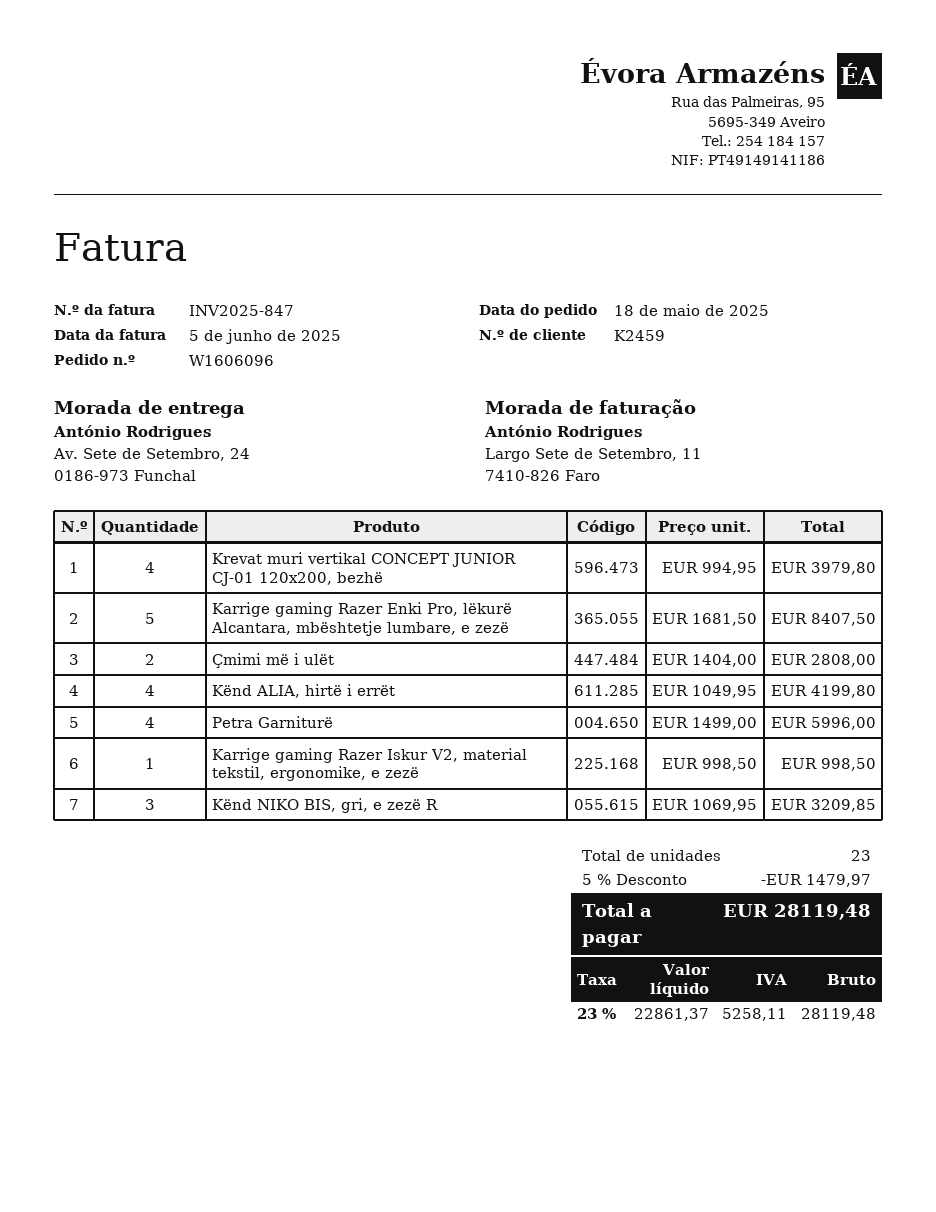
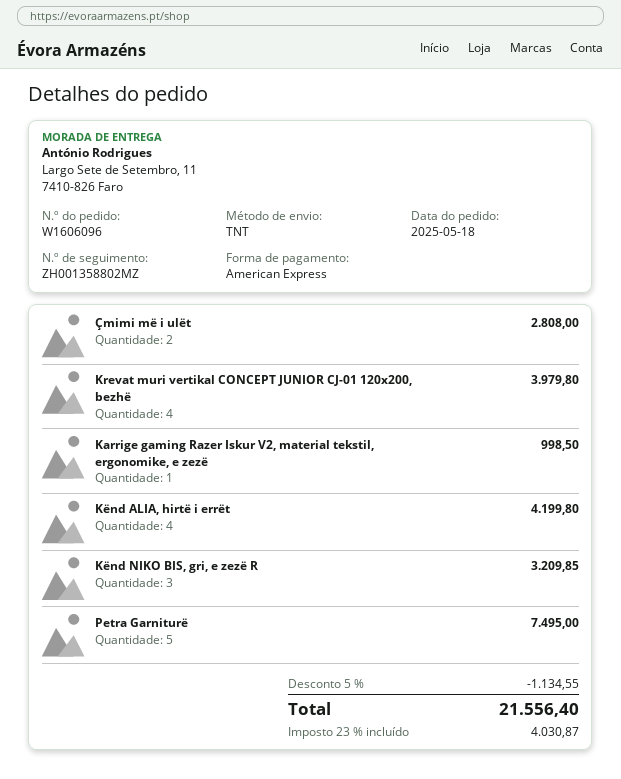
ship to: Av. Sete de Setembro, 24, 0186-973 Funchal -> Largo Sete de Setembro, 11, 7410-826 Faro
Karrige gaming Razer Enki Pro, lëkurë Alcantara, mbështetje lumbare, e zezë: 5 for 8407.50 -> none
Petra Garniturë: 4 for 5996.00 -> 5 for 7495.00
discount: 5% = 1479.97 -> 5% = 1134.55
tax: 23% = 5258.11 -> 23% = 4030.87
total: 28119.48 -> 21556.40

